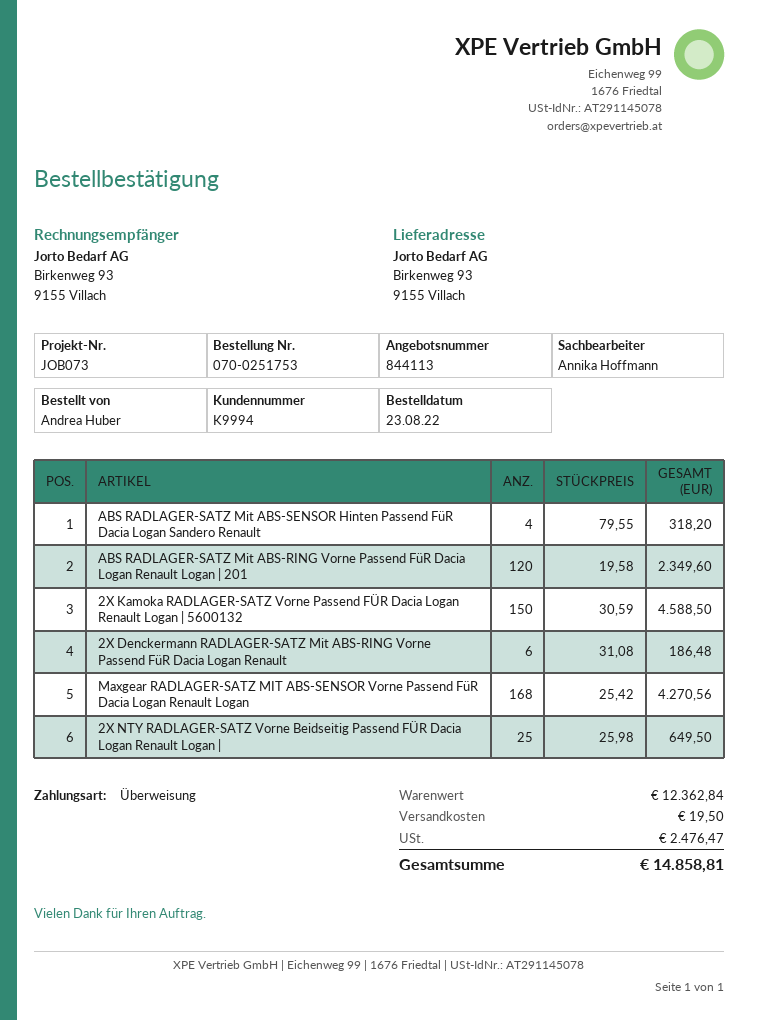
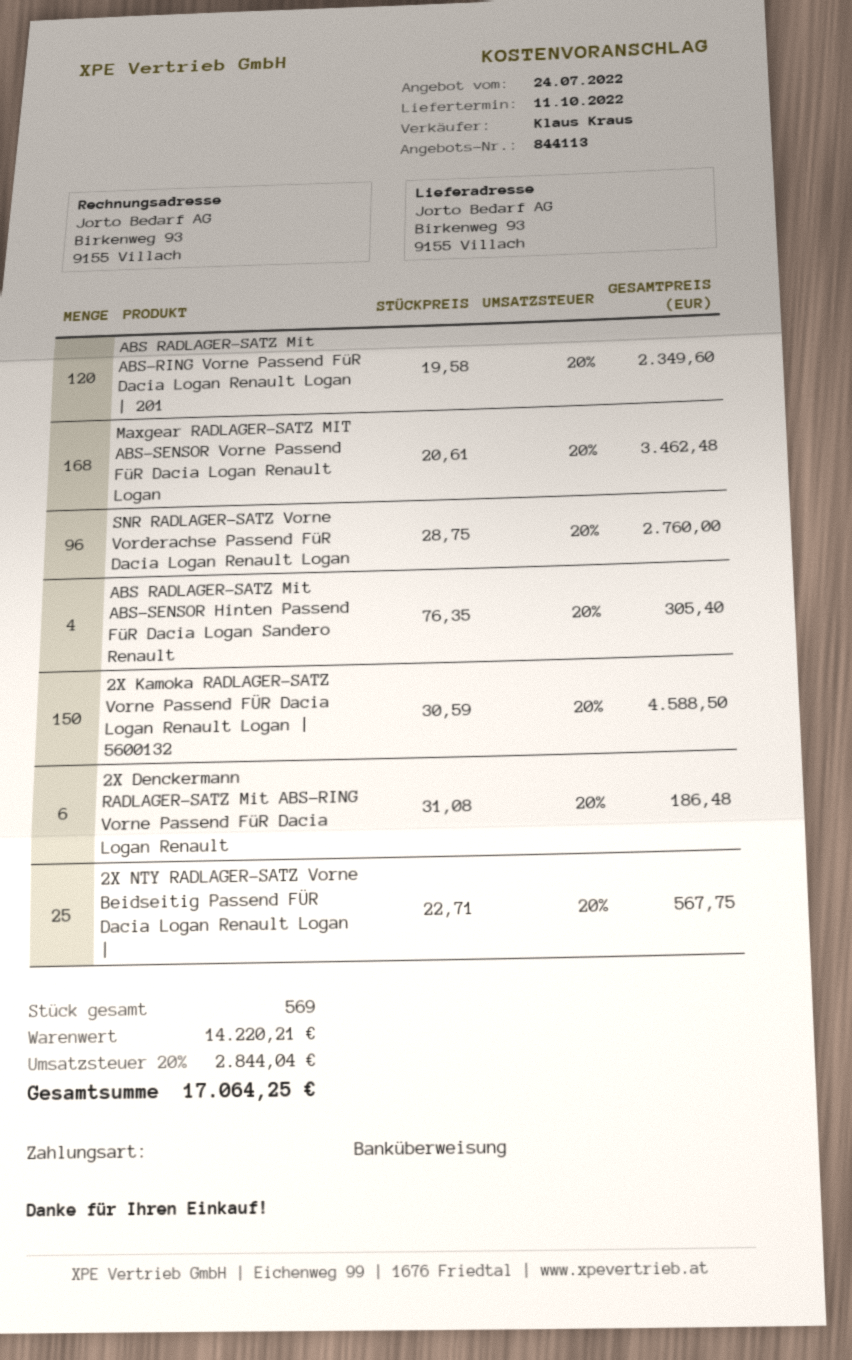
sales rep: Annika Hoffmann -> Klaus Kraus
ABS RADLAGER-SATZ Mit ABS-SENSOR Hinten Passend FüR Dacia Logan Sandero Renault: 4 x 79.55 = 318.20 -> 4 x 76.35 = 305.40
Maxgear RADLAGER-SATZ MIT ABS-SENSOR Vorne Passend FüR Dacia Logan Renault Logan: 168 x 25.42 = 4270.56 -> 168 x 20.61 = 3462.48
2X NTY RADLAGER-SATZ Vorne Beidseitig Passend FÜR Dacia Logan Renault Logan |: 25 x 25.98 = 649.50 -> 25 x 22.71 = 567.75
SNR RADLAGER-SATZ Vorne Vorderachse Passend FüR Dacia Logan Renault Logan: none -> 96 x 28.75 = 2760.00
subtotal: 12362.84 -> 14220.21
shipping: 19.50 -> none
tax: 2476.47 -> 2844.04
total: 14858.81 -> 17064.25

